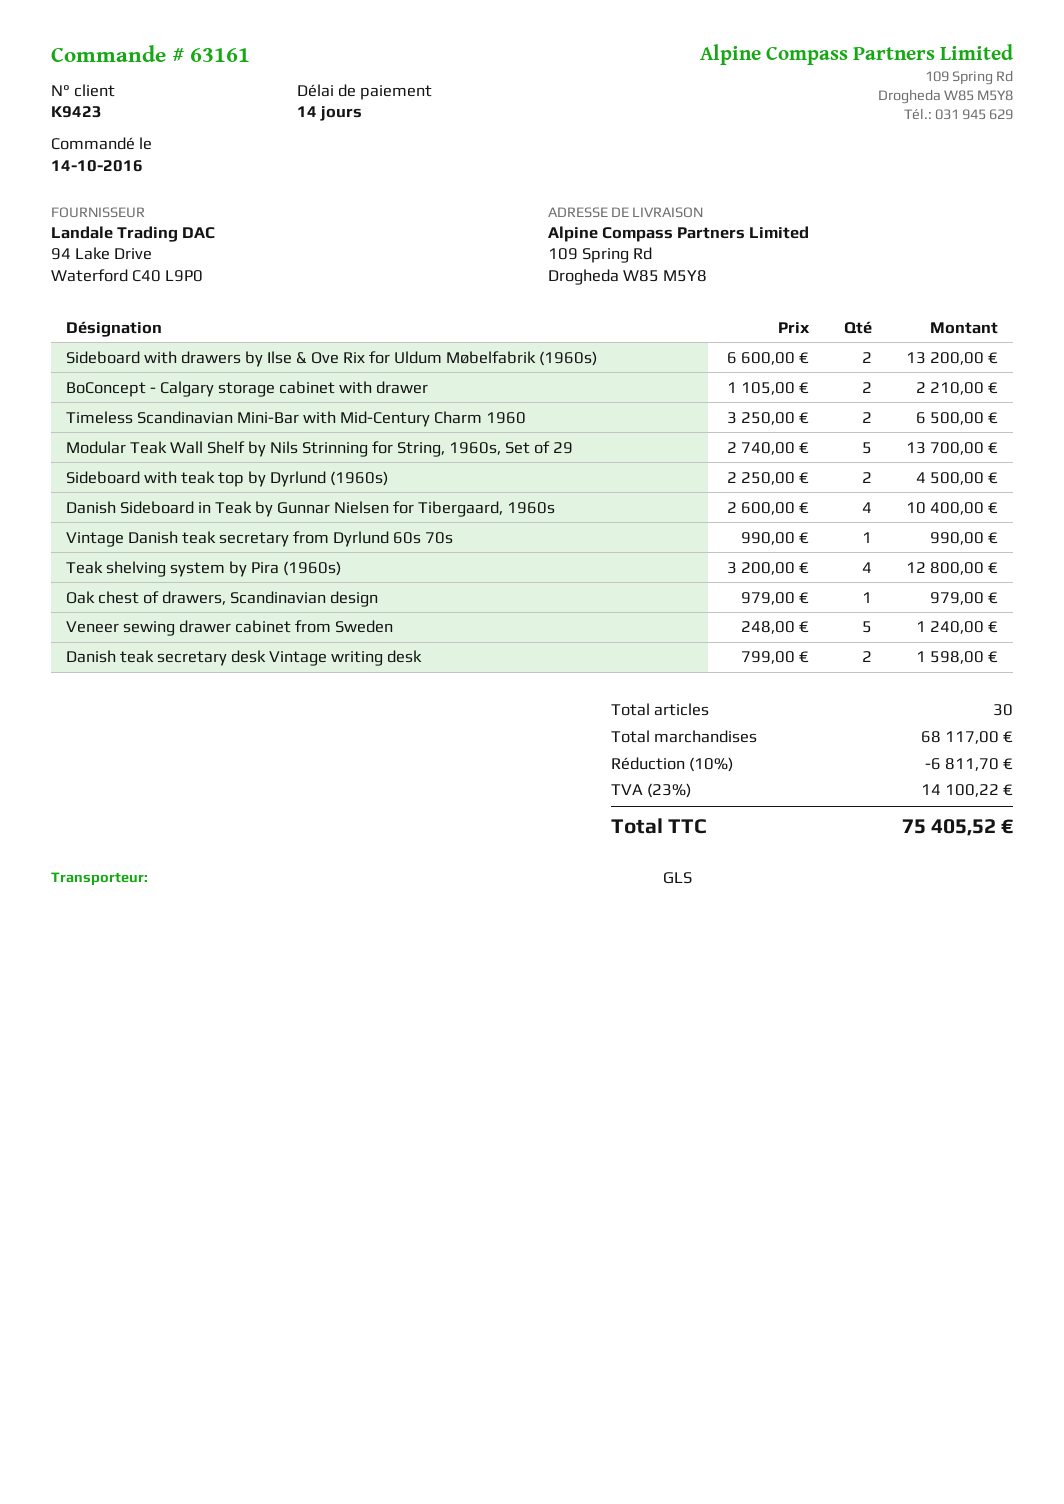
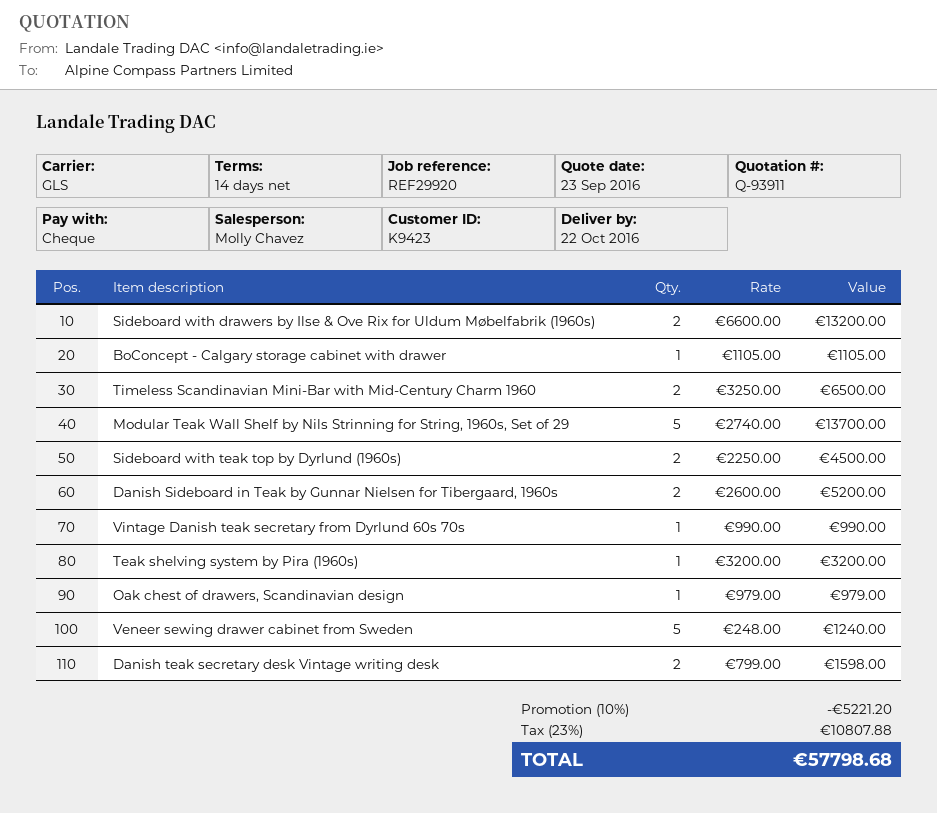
BoConcept - Calgary storage cabinet with drawer: 2 x 1105.00 = 2210.00 -> 1 x 1105.00 = 1105.00
Danish Sideboard in Teak by Gunnar Nielsen for Tibergaard, 1960s: 4 x 2600.00 = 10400.00 -> 2 x 2600.00 = 5200.00
Teak shelving system by Pira (1960s): 4 x 3200.00 = 12800.00 -> 1 x 3200.00 = 3200.00
discount: 10% = 6811.70 -> 10% = 5221.20
tax: 23% = 14100.22 -> 23% = 10807.88
total: 75405.52 -> 57798.68

